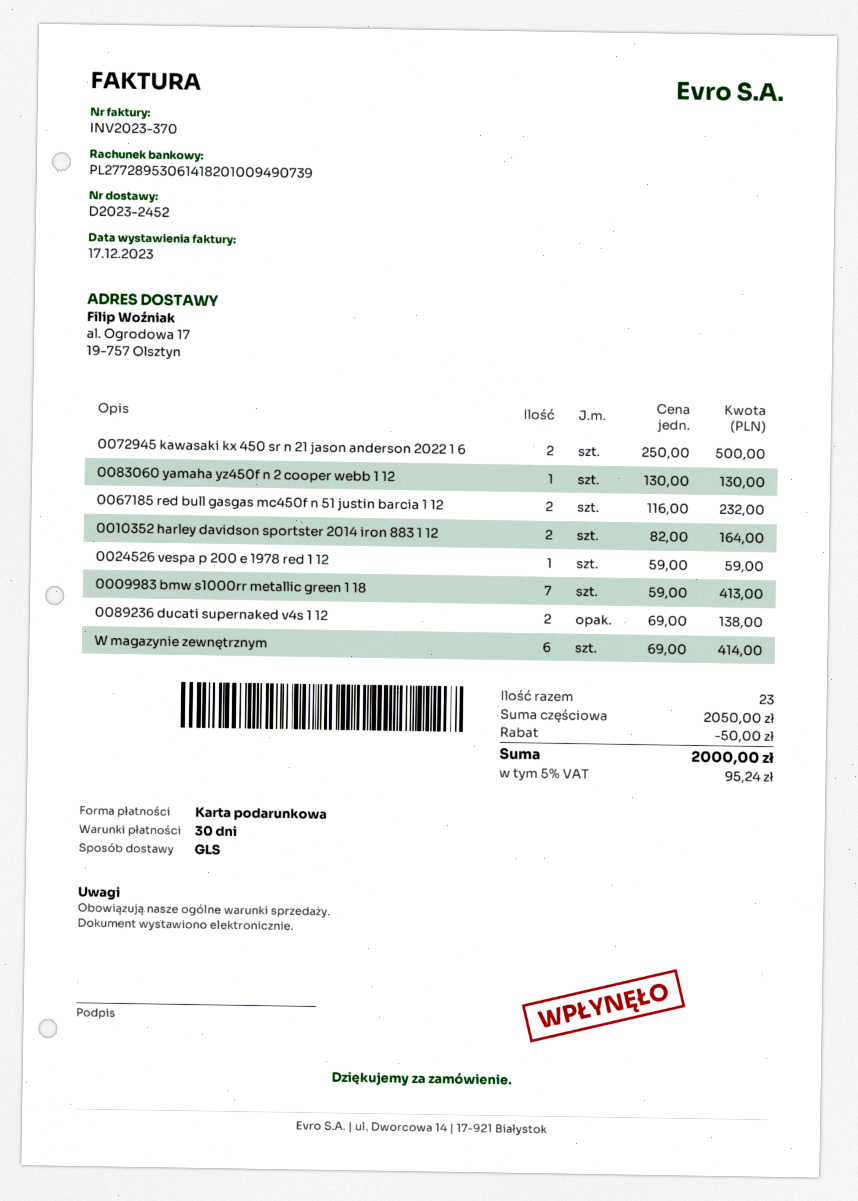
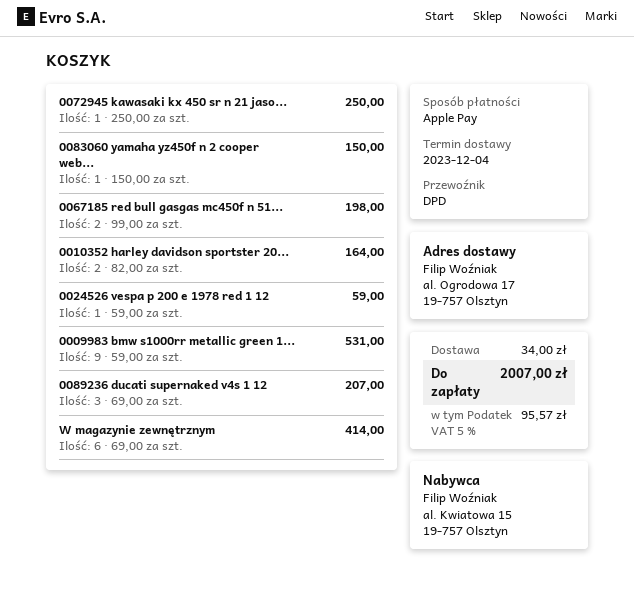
payment method: gift card -> Apple Pay
shipping method: GLS -> DPD
0072945 kawasaki kx 450 sr n 21 jason anderson 2022 1 6: 2 x 250.00 = 500.00 -> 1 x 250.00 = 250.00
0083060 yamaha yz450f n 2 cooper webb 1 12: 1 x 130.00 = 130.00 -> 1 x 150.00 = 150.00
0067185 red bull gasgas mc450f n 51 justin barcia 1 12: 2 x 116.00 = 232.00 -> 2 x 99.00 = 198.00
0009983 bmw s1000rr metallic green 1 18: 7 x 59.00 = 413.00 -> 9 x 59.00 = 531.00
0089236 ducati supernaked v4s 1 12: 2 x 69.00 = 138.00 -> 3 x 69.00 = 207.00
discount: 50.00 -> none
shipping: none -> 34.00
tax: 5% = 95.24 -> 5% = 95.57
total: 2000.00 -> 2007.00

